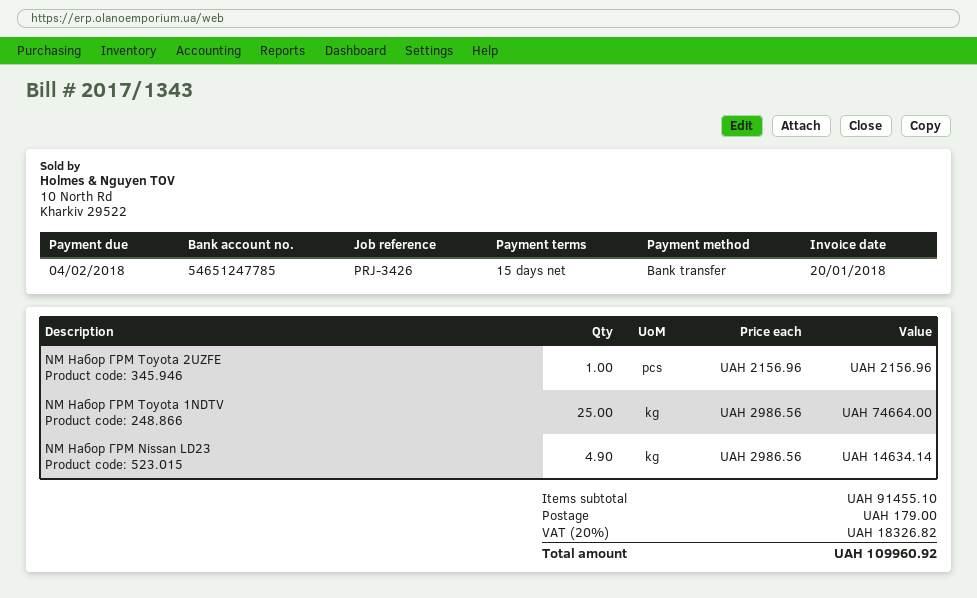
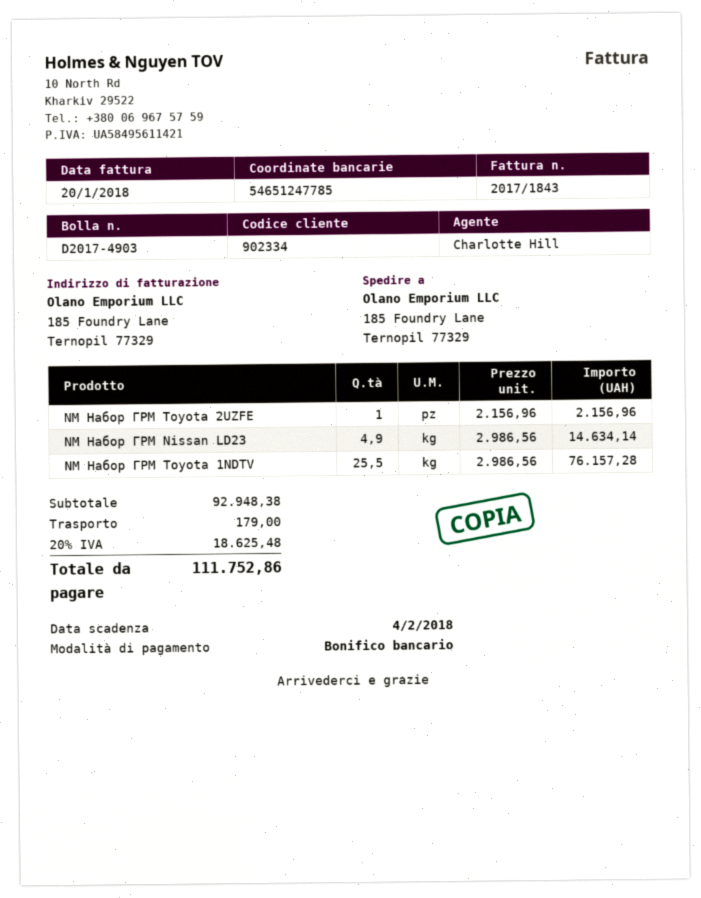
invoice number: 2017/1343 -> 2017/1843
NM Набор ГРМ Toyota 1NDTV: 25 x 2986.56 = 74664.00 -> 25.5 x 2986.56 = 76157.28
subtotal: 91455.10 -> 92948.38
tax: 20% = 18326.82 -> 20% = 18625.48
total: 109960.92 -> 111752.86

